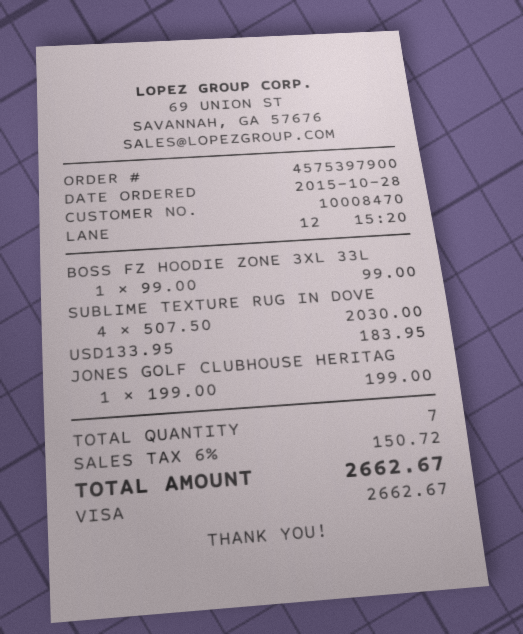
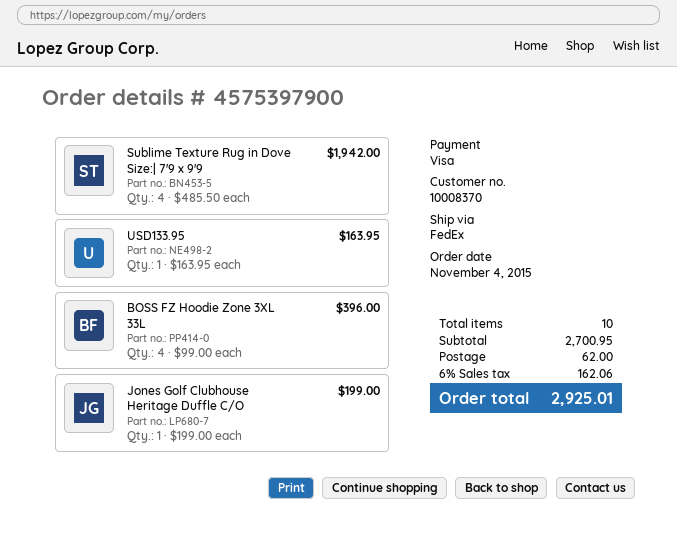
order date: 2015-10-28 -> 2015-11-04
customer number: 10008470 -> 10008370
BOSS FZ HOODIE ZONE 3XL 33L: 1 x 99.00 = 99.00 -> 4 x 99.00 = 396.00
SUBLIME TEXTURE RUG IN DOVE: 4 x 507.50 = 2030.00 -> 4 x 485.50 = 1942.00
USD133.95: 1 x 183.95 = 183.95 -> 1 x 163.95 = 163.95
total quantity: 7 -> 10
shipping: none -> 62.00
tax: 6% = 150.72 -> 6% = 162.06
total: 2662.67 -> 2925.01

